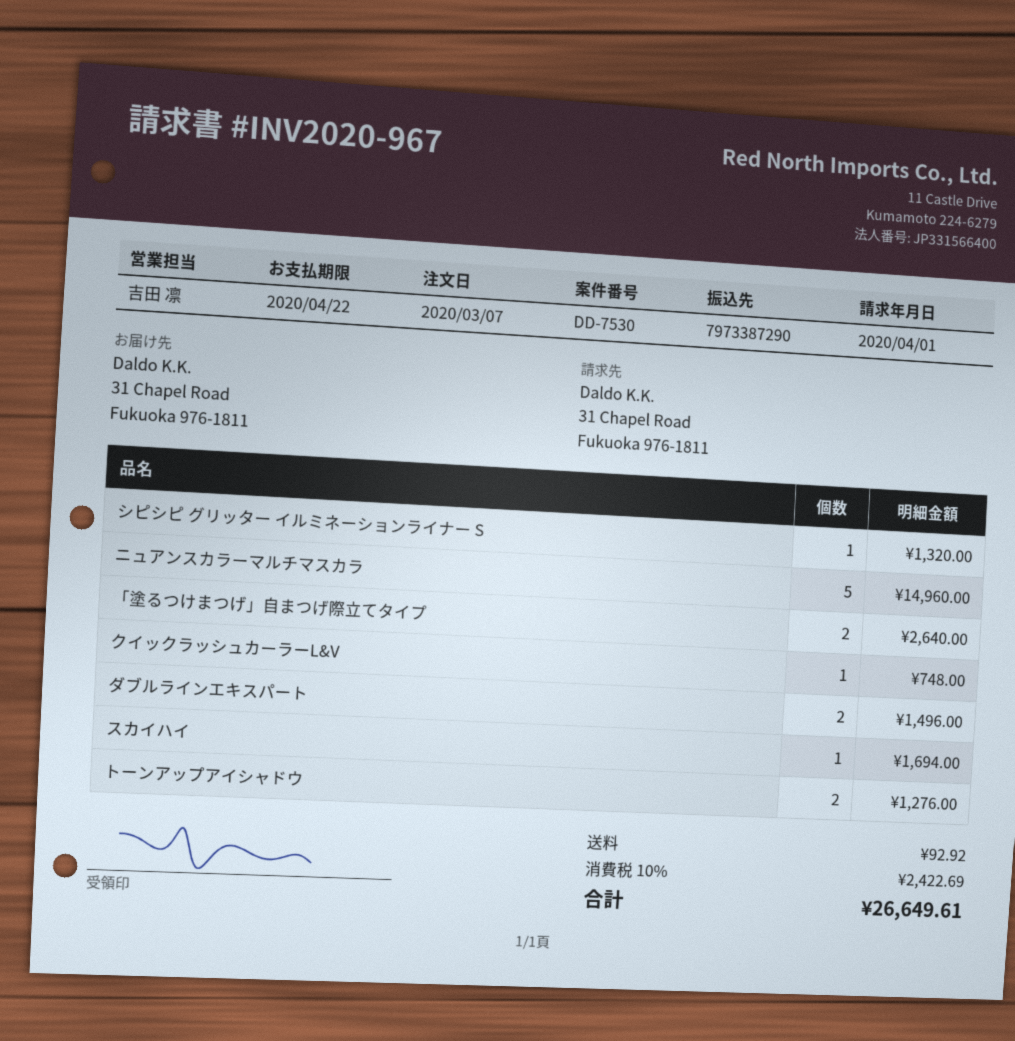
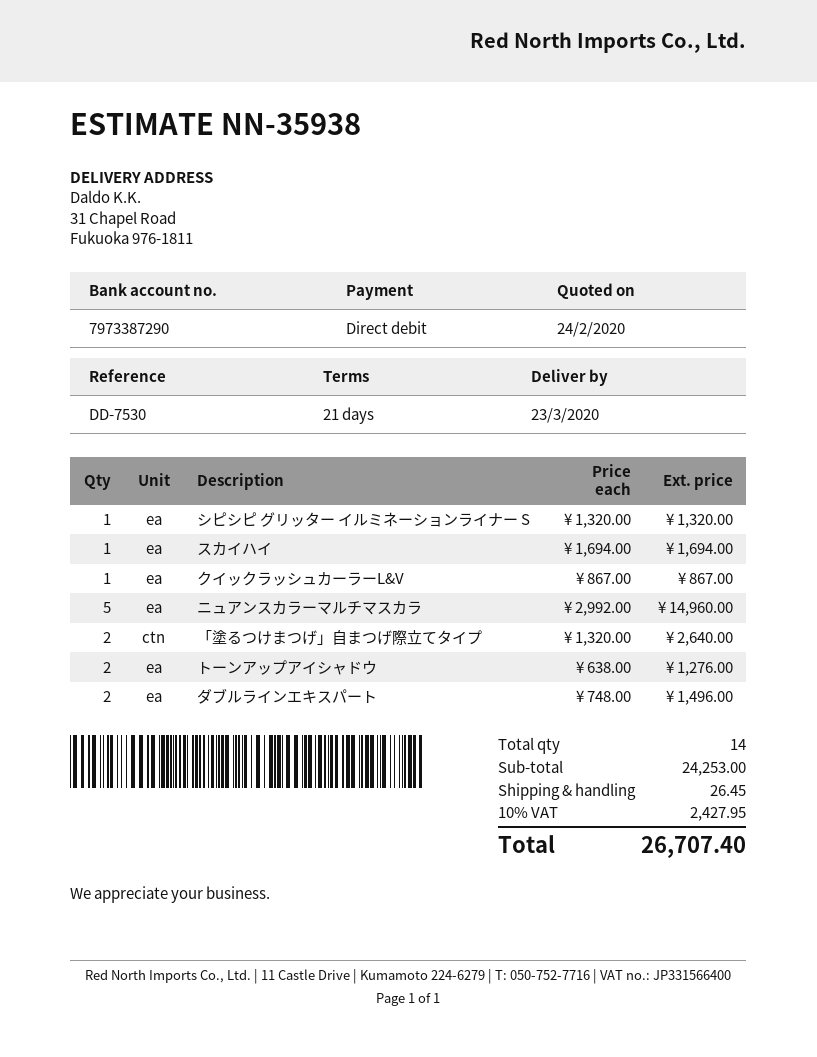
クイックラッシュカーラーL&V: 1 for 748.00 -> 1 for 867.00
shipping: 92.92 -> 26.45
tax: 10% = 2422.69 -> 10% = 2427.95
total: 26649.61 -> 26707.40

